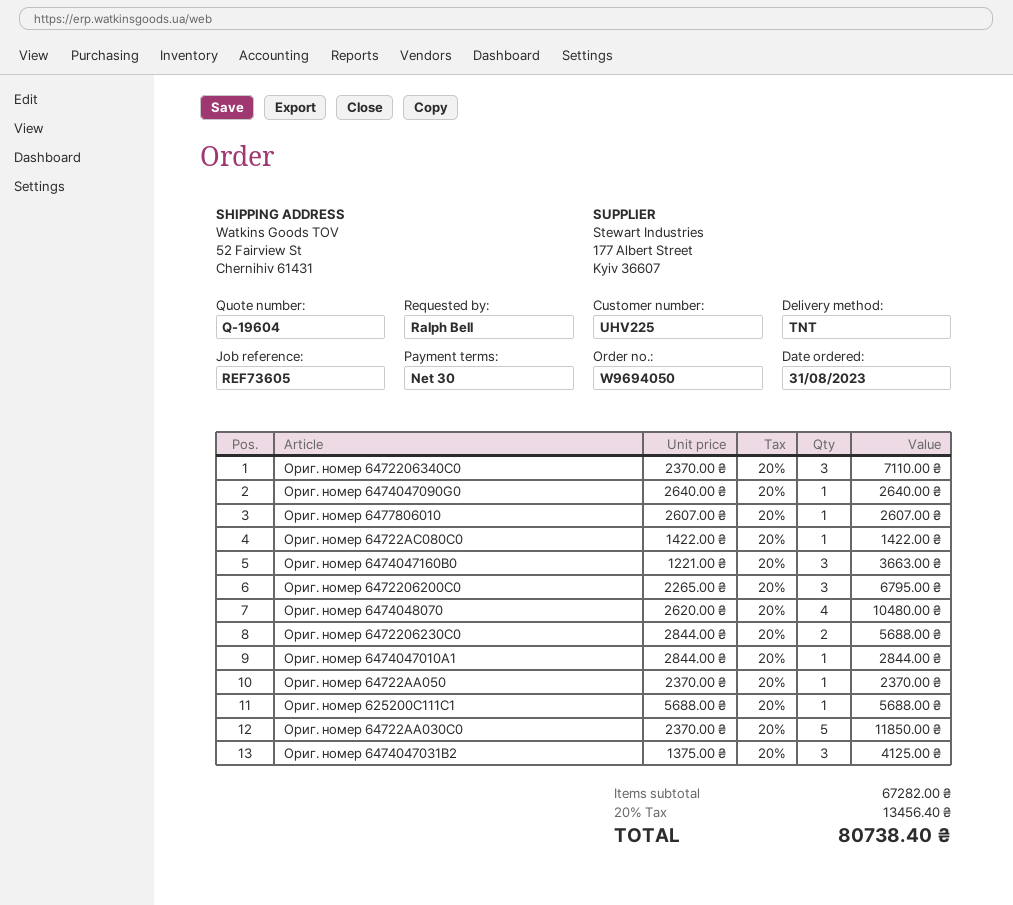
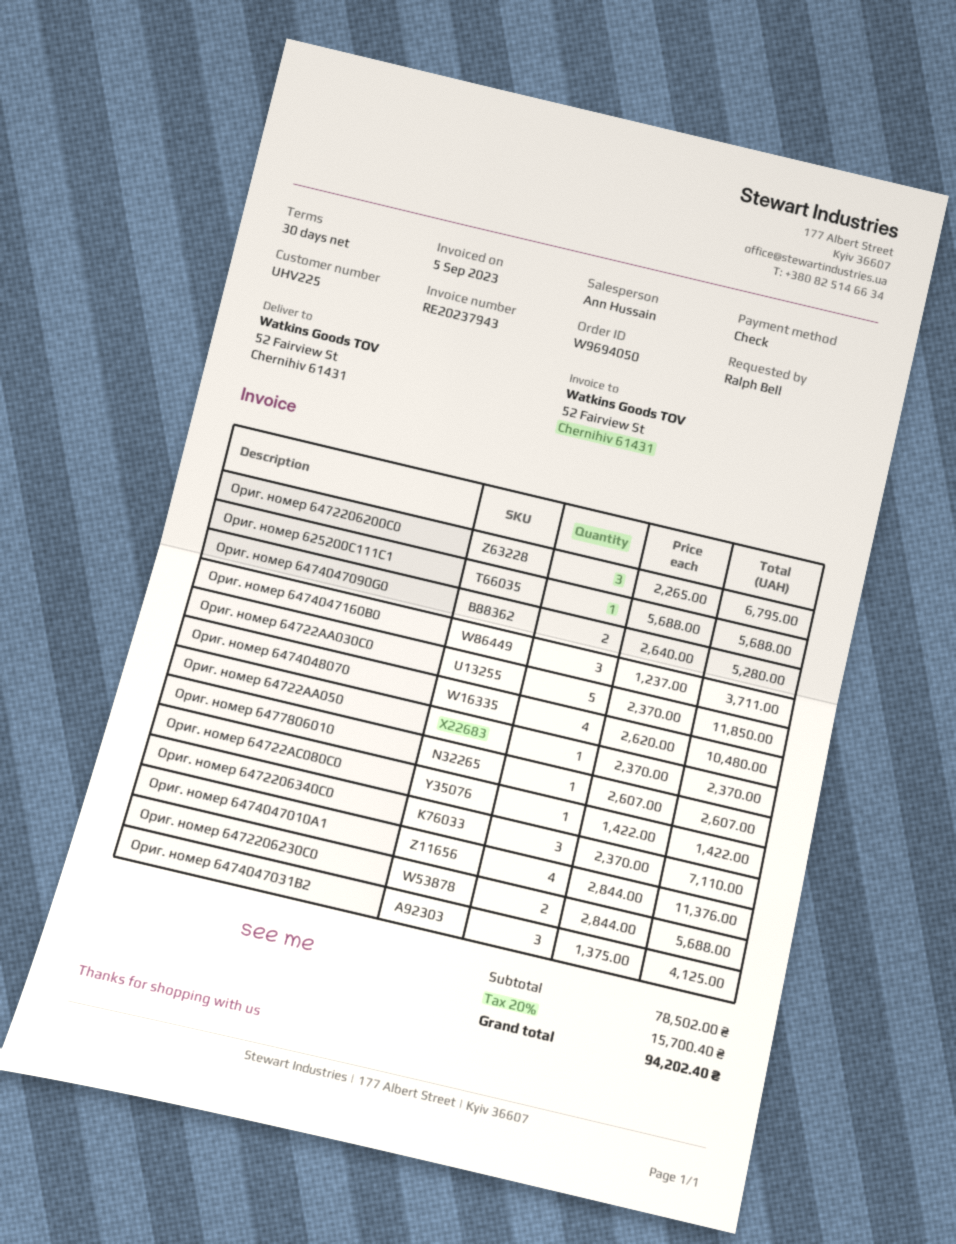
Ориг. номер 6474047090G0: 1 x 2640.00 = 2640.00 -> 2 x 2640.00 = 5280.00
Ориг. номер 6474047160B0: 3 x 1221.00 = 3663.00 -> 3 x 1237.00 = 3711.00
Ориг. номер 6474047010A1: 1 x 2844.00 = 2844.00 -> 4 x 2844.00 = 11376.00
subtotal: 67282.00 -> 78502.00
tax: 20% = 13456.40 -> 20% = 15700.40
total: 80738.40 -> 94202.40

